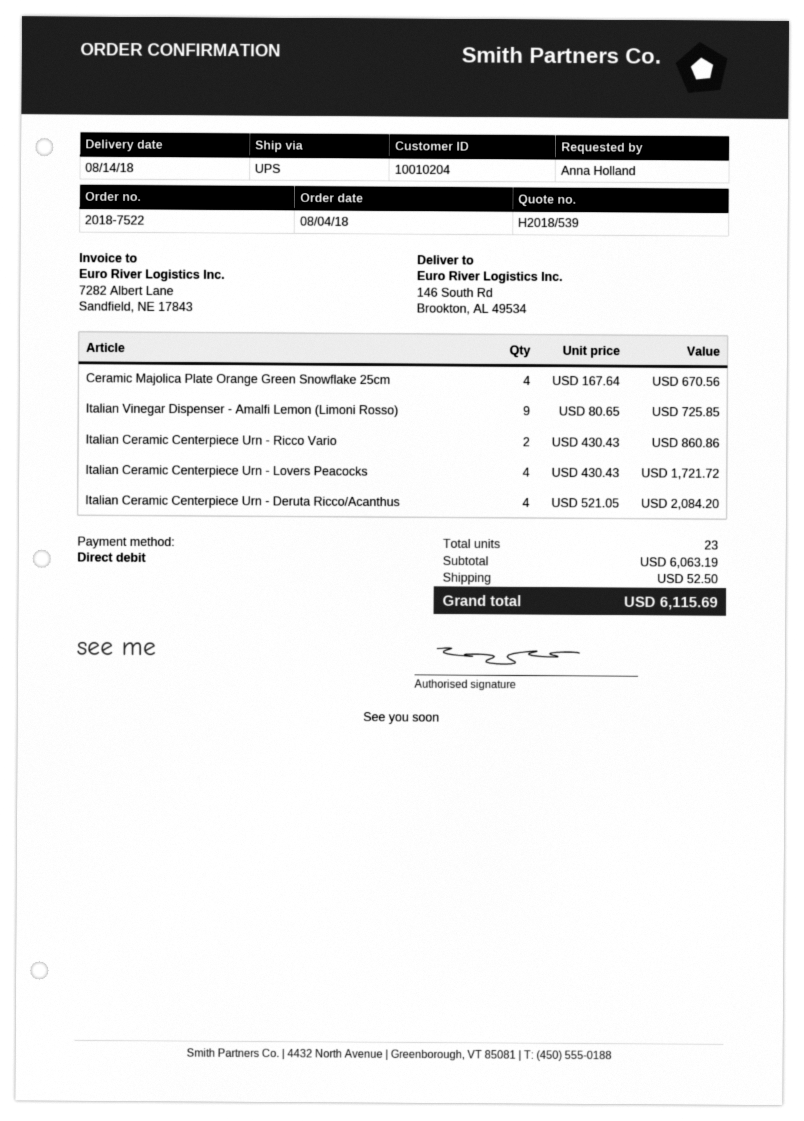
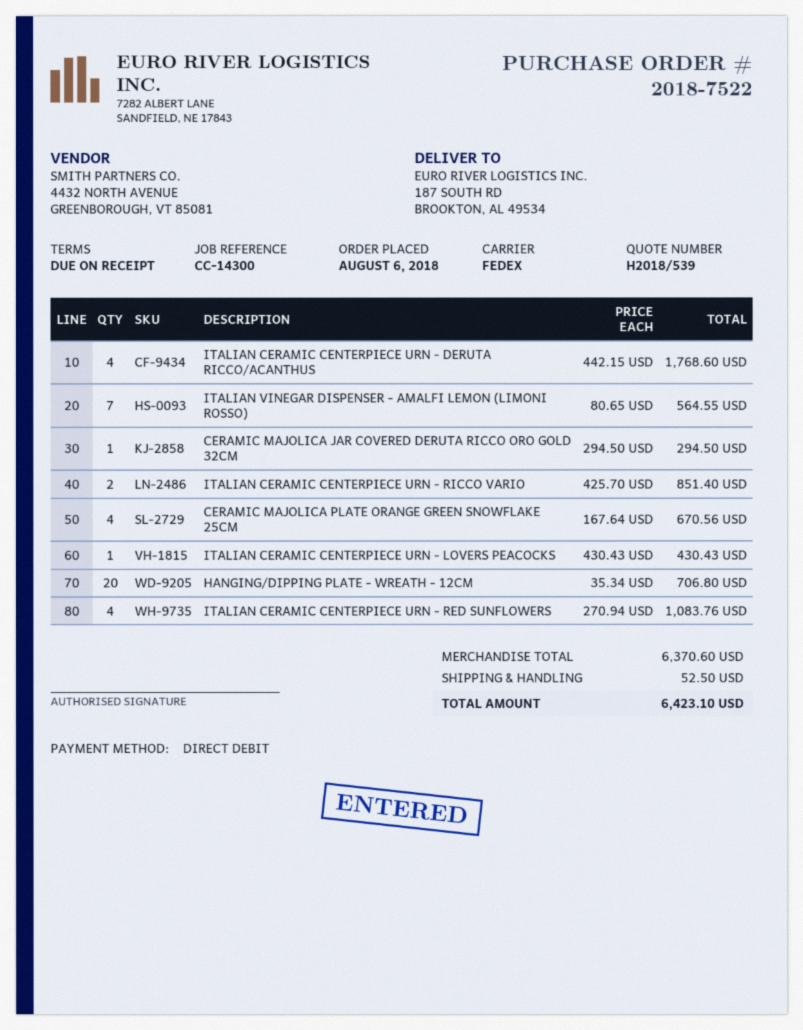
order date: 2018-08-04 -> 2018-08-06
shipping method: UPS -> FedEx
ship to: 146 South Rd, Brookton, AL 49534 -> 187 SOUTH RD, BROOKTON, AL 49534
Italian Vinegar Dispenser - Amalfi Lemon (Limoni Rosso): 9 x 80.65 = 725.85 -> 7 x 80.65 = 564.55
Italian Ceramic Centerpiece Urn - Ricco Vario: 2 x 430.43 = 860.86 -> 2 x 425.70 = 851.40
Italian Ceramic Centerpiece Urn - Lovers Peacocks: 4 x 430.43 = 1721.72 -> 1 x 430.43 = 430.43
Italian Ceramic Centerpiece Urn - Deruta Ricco/Acanthus: 4 x 521.05 = 2084.20 -> 4 x 442.15 = 1768.60
CERAMIC MAJOLICA JAR COVERED DERUTA RICCO ORO GOLD 32CM: none -> 1 x 294.50 = 294.50
HANGING/DIPPING PLATE - WREATH - 12CM: none -> 20 x 35.34 = 706.80
ITALIAN CERAMIC CENTERPIECE URN - RED SUNFLOWERS: none -> 4 x 270.94 = 1083.76
subtotal: 6063.19 -> 6370.60
total: 6115.69 -> 6423.10

